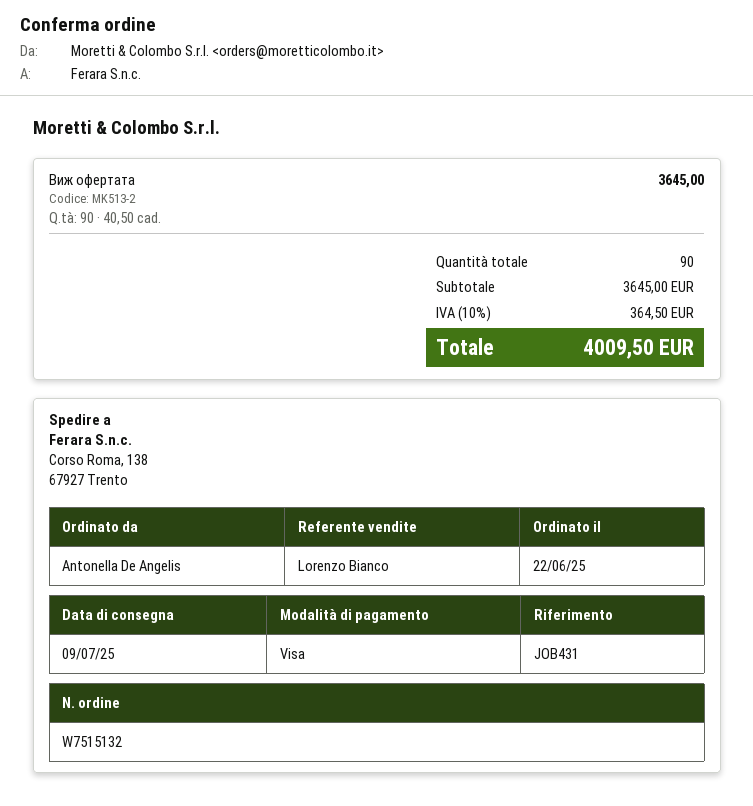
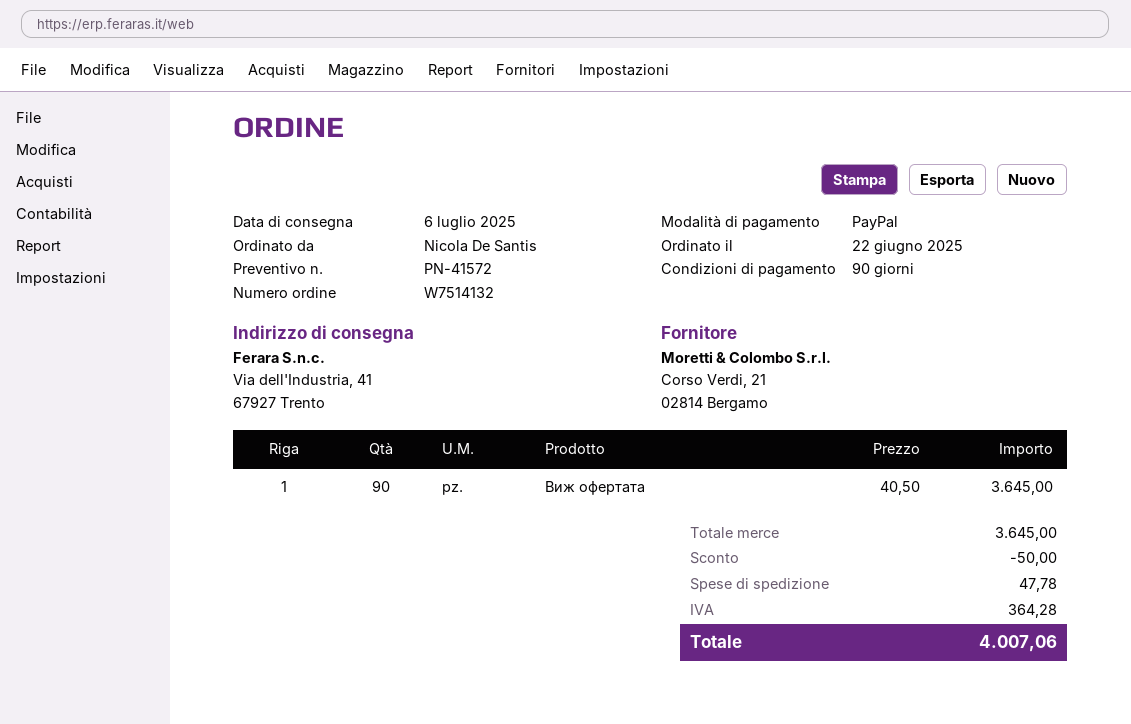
order number: W7515132 -> W7514132
delivery date: 2025-07-09 -> 2025-07-06
ordered by: Antonella De Angelis -> Nicola De Santis
payment method: Visa -> PayPal
ship to: Corso Roma, 138, 67927 Trento -> Via dell'Industria, 41, 67927 Trento
discount: none -> 50.00
shipping: none -> 47.78
tax: 364.50 -> 364.28
total: 4009.50 -> 4007.06

